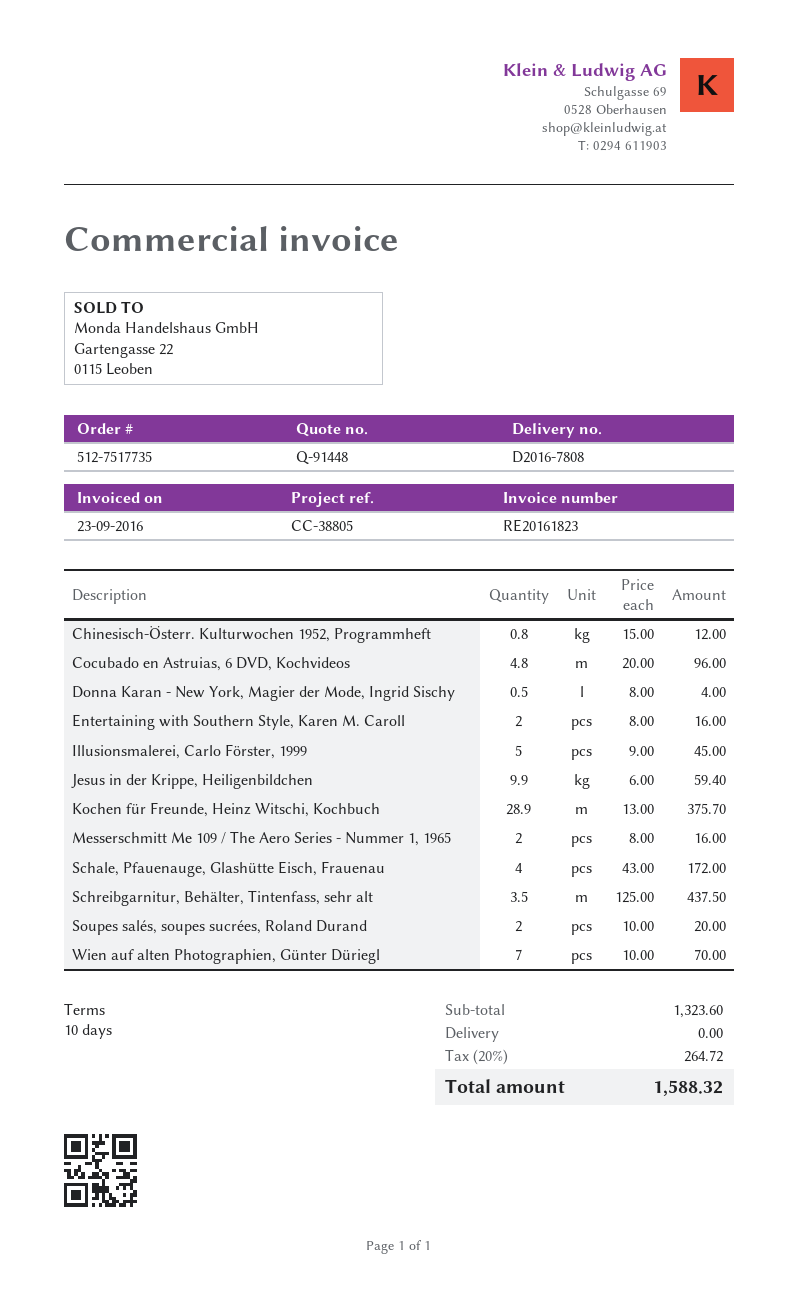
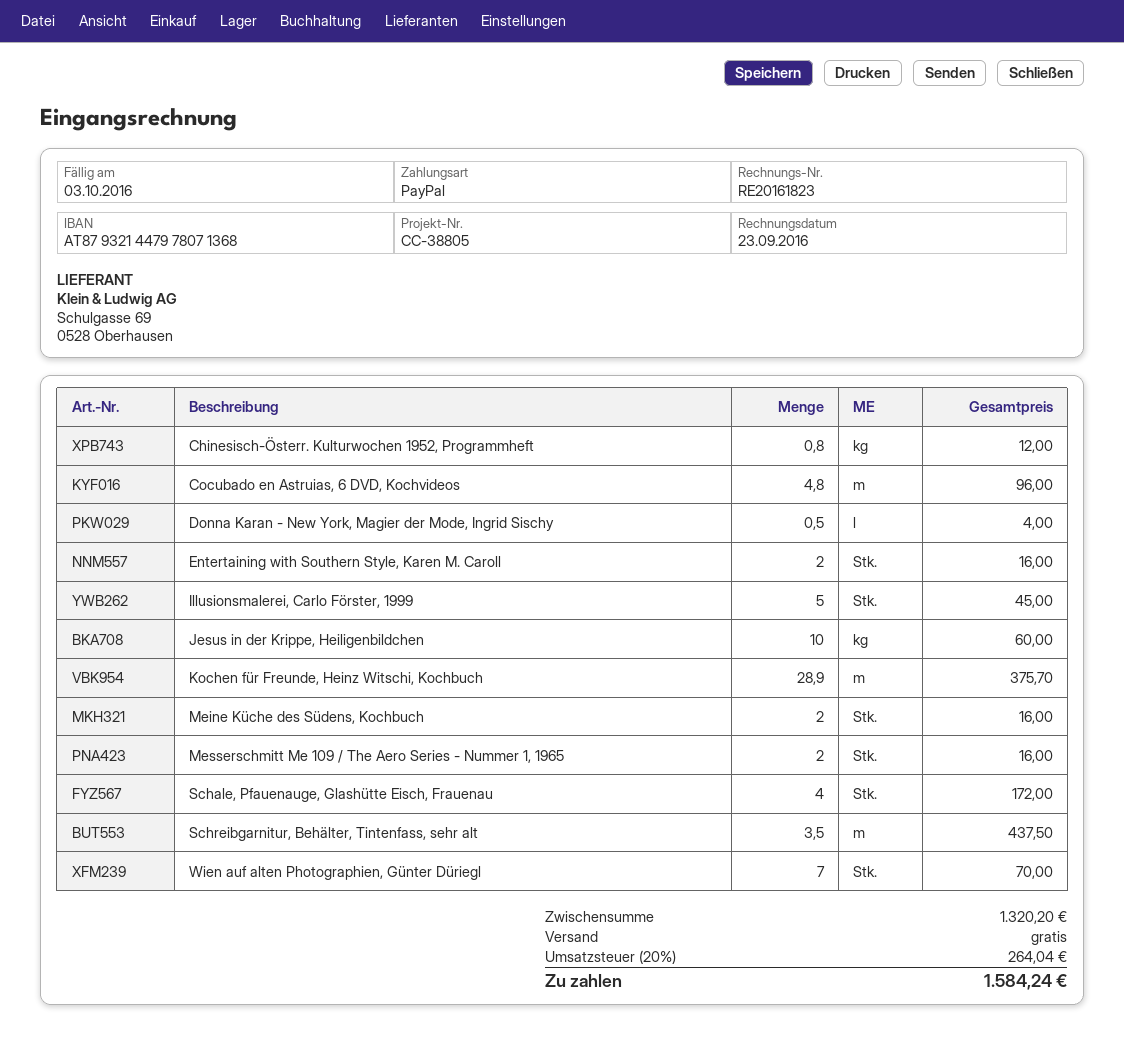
Jesus in der Krippe, Heiligenbildchen: 9.9 for 59.40 -> 10 for 60.00
Soupes salés, soupes sucrées, Roland Durand: 2 for 20.00 -> none
Meine Küche des Südens, Kochbuch: none -> 2 for 16.00
subtotal: 1323.60 -> 1320.20
tax: 20% = 264.72 -> 20% = 264.04
total: 1588.32 -> 1584.24

